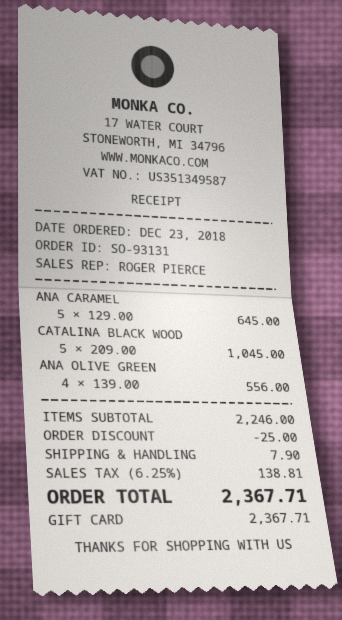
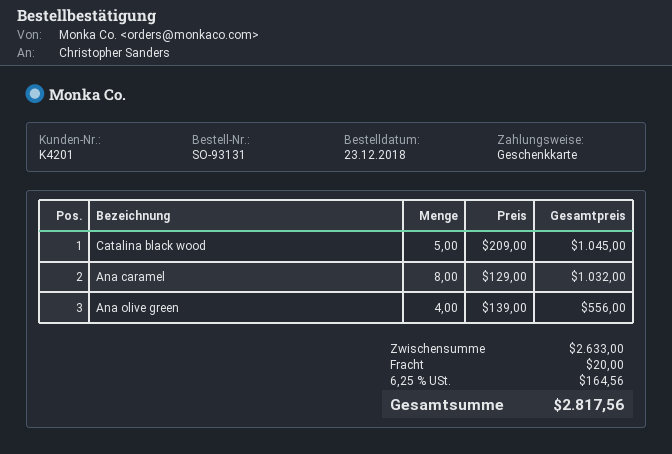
ANA CARAMEL: 5 x 129.00 = 645.00 -> 8 x 129.00 = 1032.00
subtotal: 2246.00 -> 2633.00
discount: 25.00 -> none
shipping: 7.90 -> 20.00
tax: 6.25% = 138.81 -> 6.25% = 164.56
total: 2367.71 -> 2817.56

